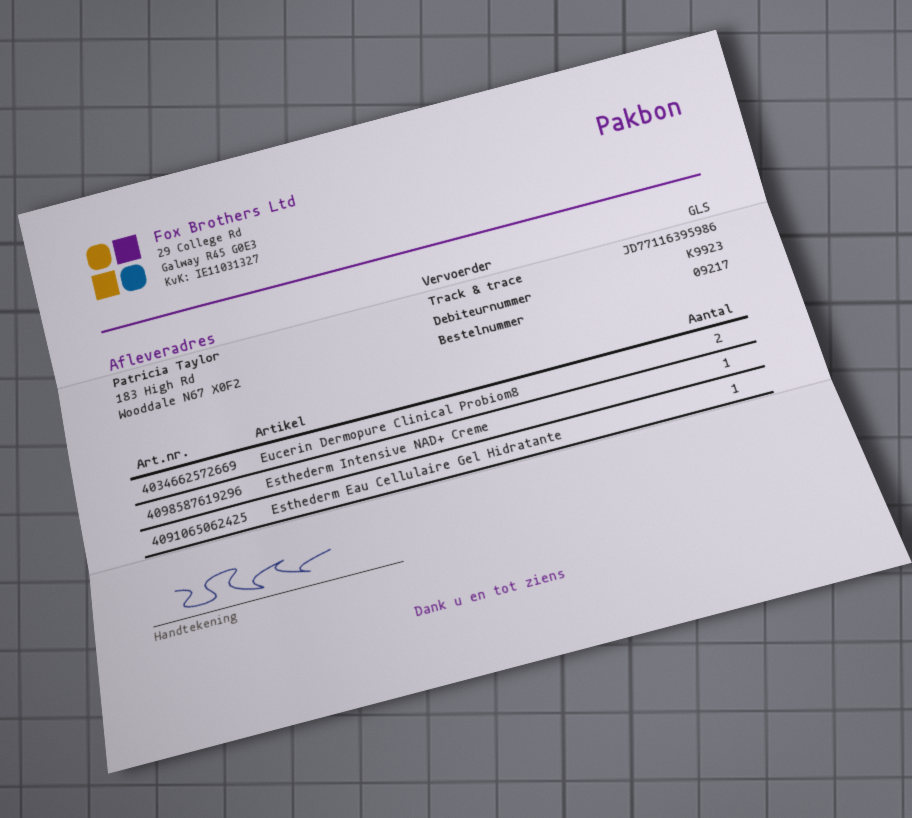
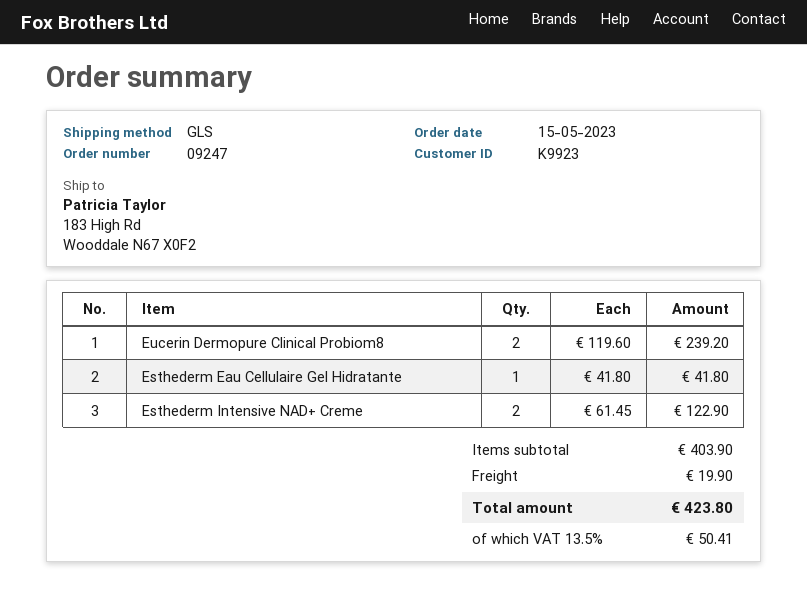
order number: 09217 -> 09247
Esthederm Intensive NAD+ Creme: 1 -> 2

